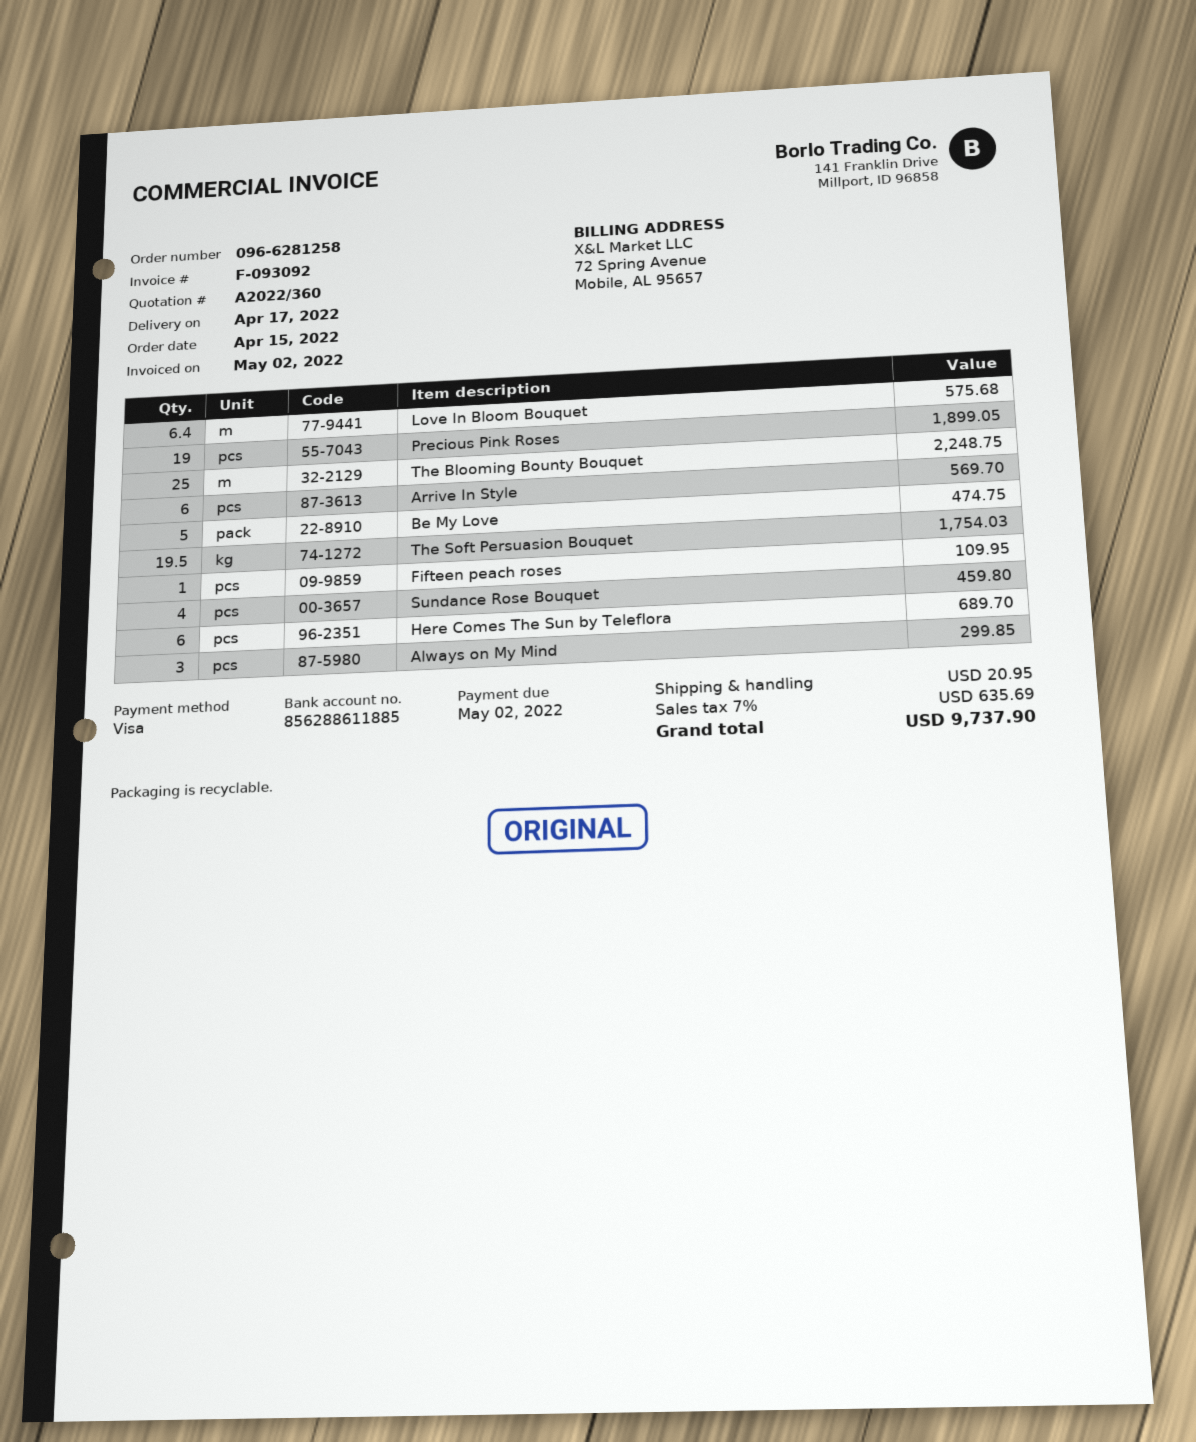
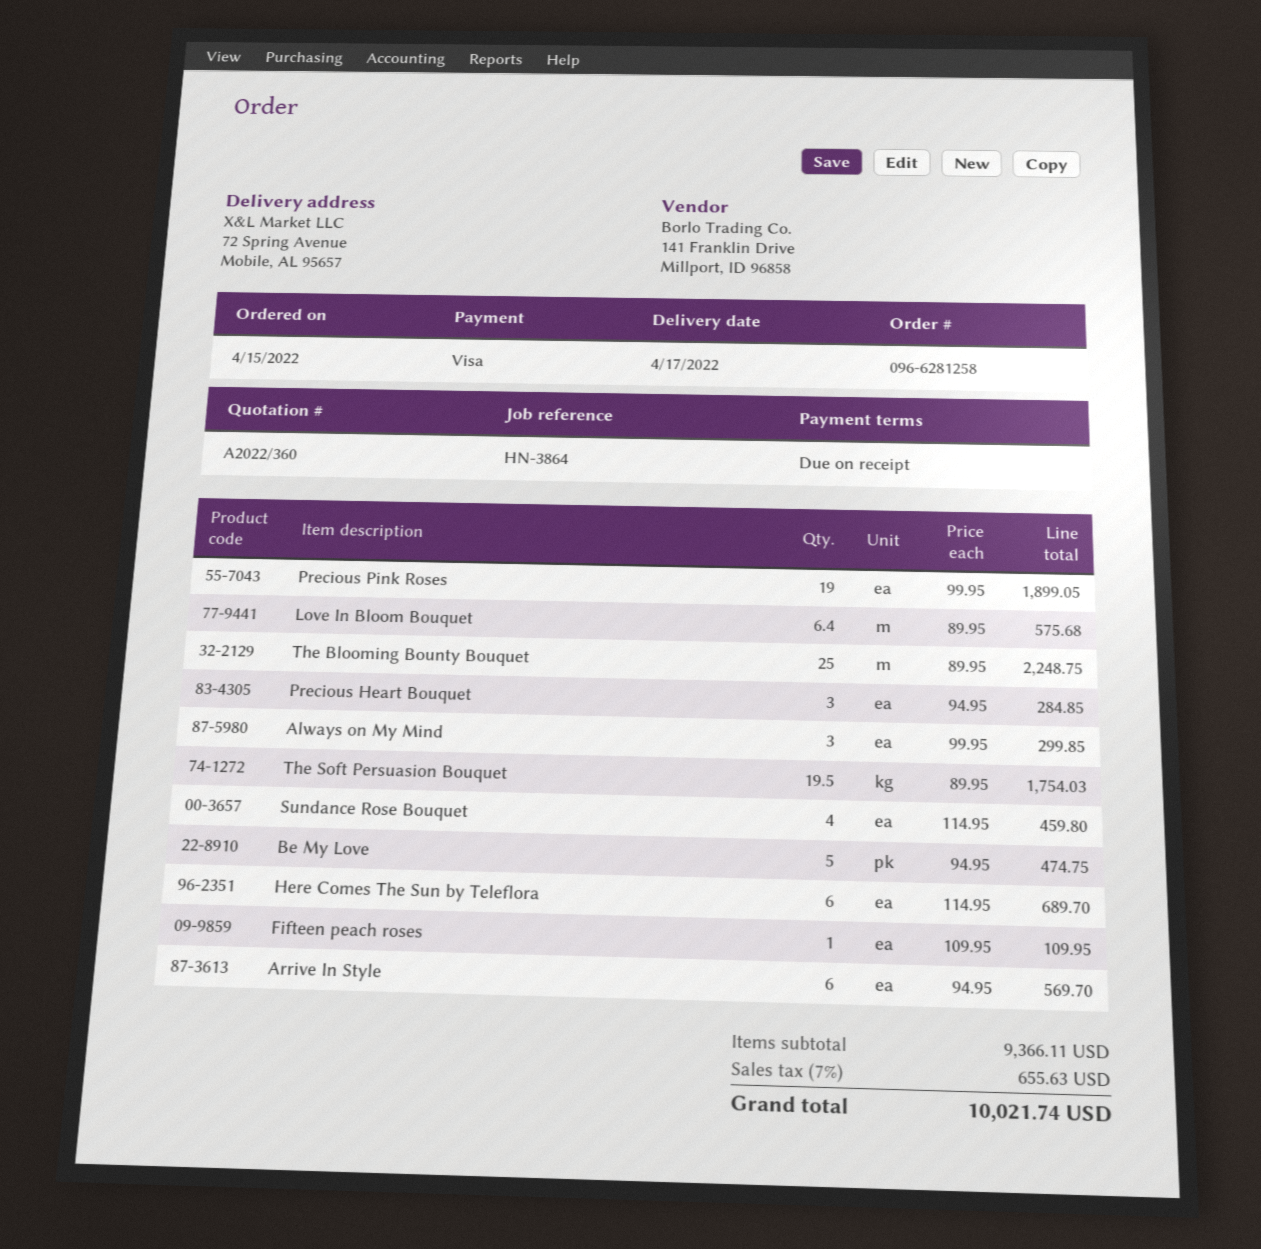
Precious Heart Bouquet: none -> 3 for 284.85
shipping: 20.95 -> none
tax: 7% = 635.69 -> 7% = 655.63
total: 9737.90 -> 10021.74

